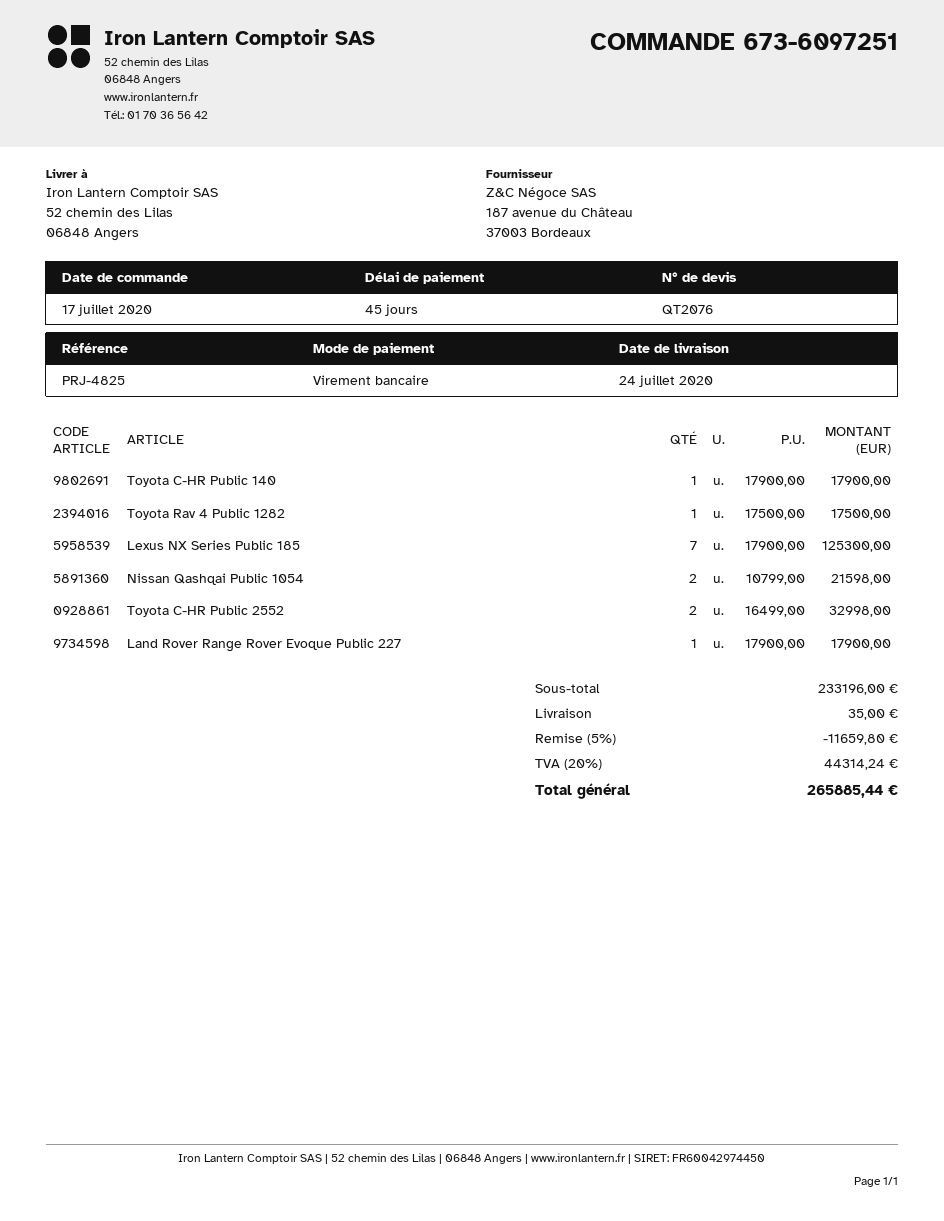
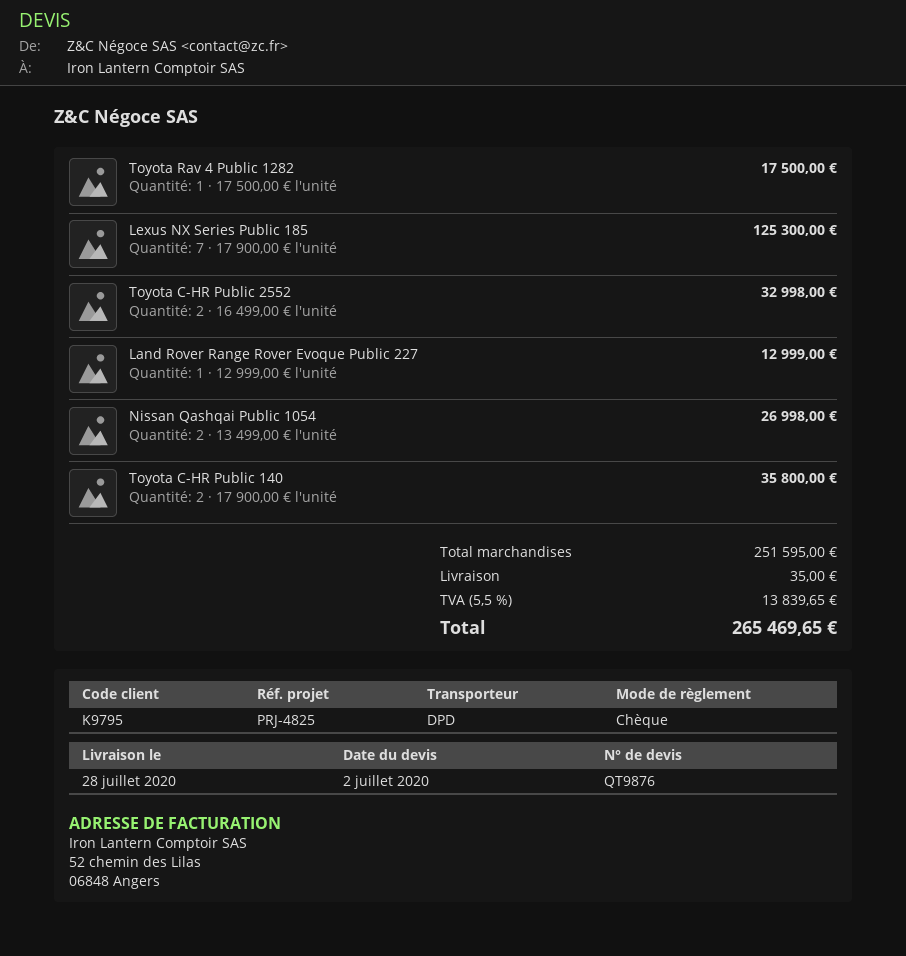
quote number: QT2076 -> QT9876
delivery date: 2020-07-24 -> 2020-07-28
payment method: bank transfer -> cheque
Toyota C-HR Public 140: 1 x 17900.00 = 17900.00 -> 2 x 17900.00 = 35800.00
Nissan Qashqai Public 1054: 2 x 10799.00 = 21598.00 -> 2 x 13499.00 = 26998.00
Land Rover Range Rover Evoque Public 227: 1 x 17900.00 = 17900.00 -> 1 x 12999.00 = 12999.00
subtotal: 233196.00 -> 251595.00
discount: 5% = 11659.80 -> none
tax: 20% = 44314.24 -> 5.5% = 13839.65
total: 265885.44 -> 265469.65

